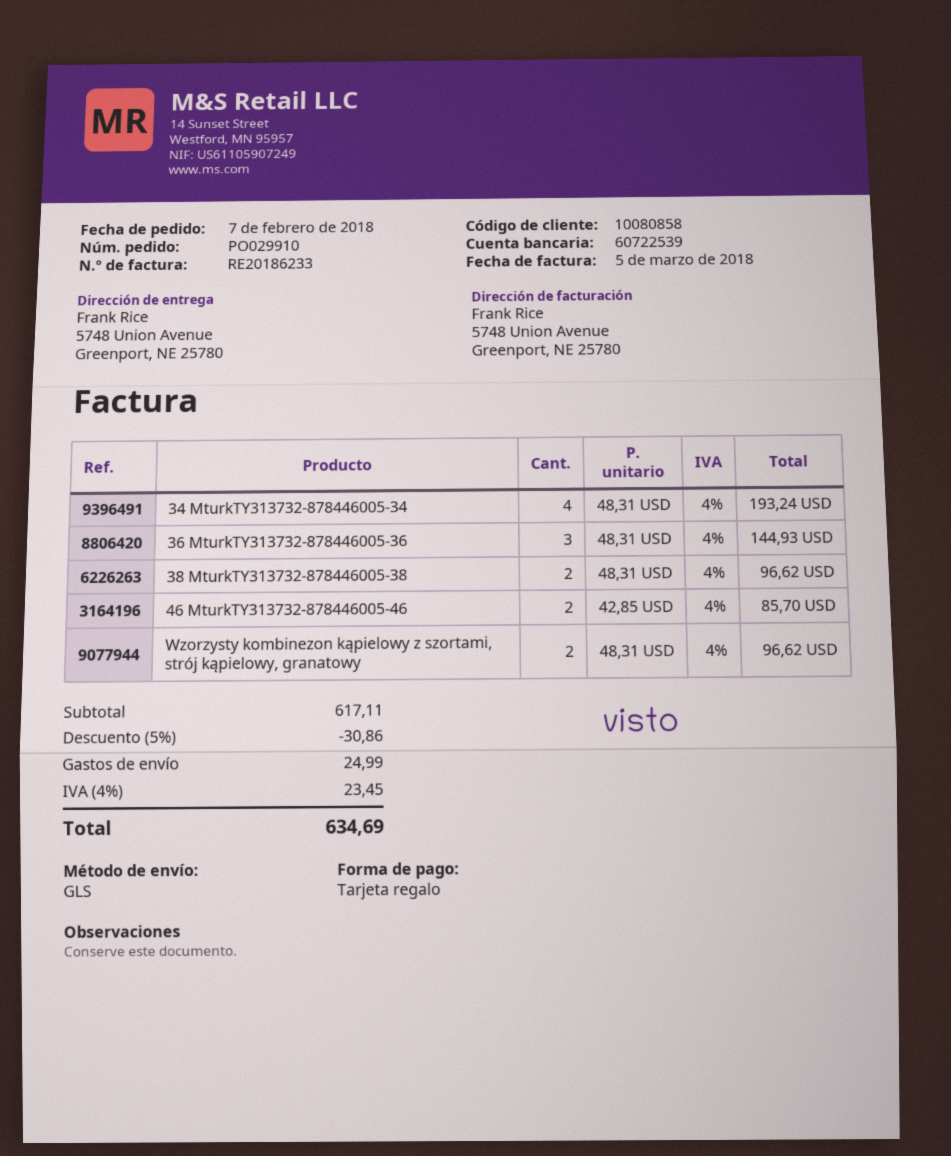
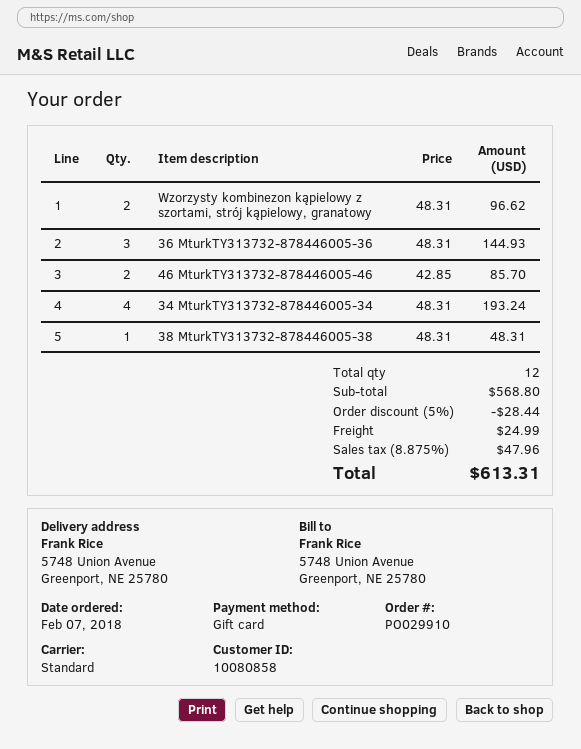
shipping method: GLS -> standard
38 MturkTY313732-878446005-38: 2 x 48.31 = 96.62 -> 1 x 48.31 = 48.31
subtotal: 617.11 -> 568.80
discount: 5% = 30.86 -> 5% = 28.44
tax: 4% = 23.45 -> 8.875% = 47.96
total: 634.69 -> 613.31

